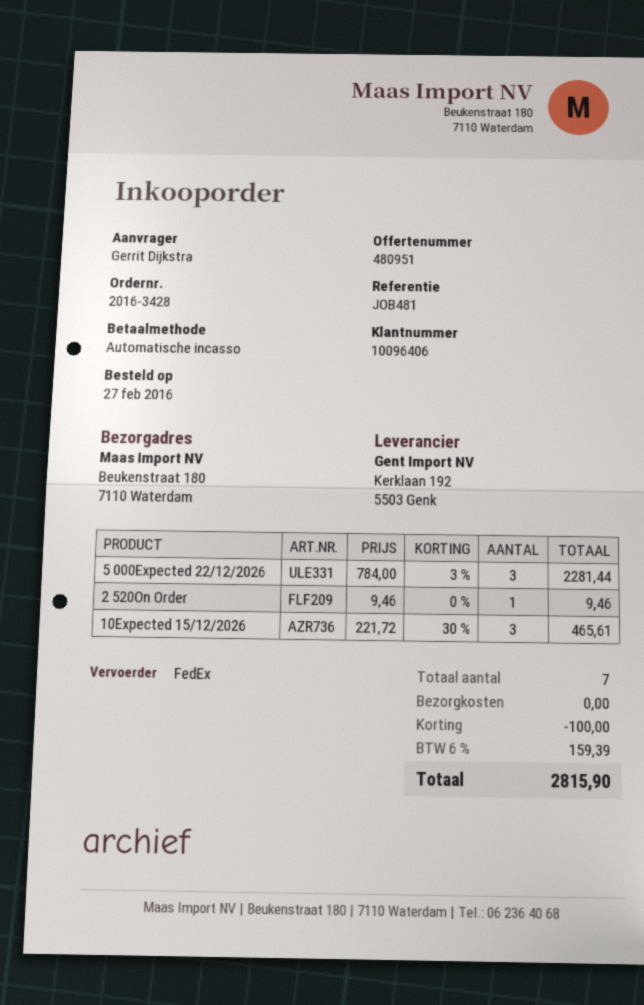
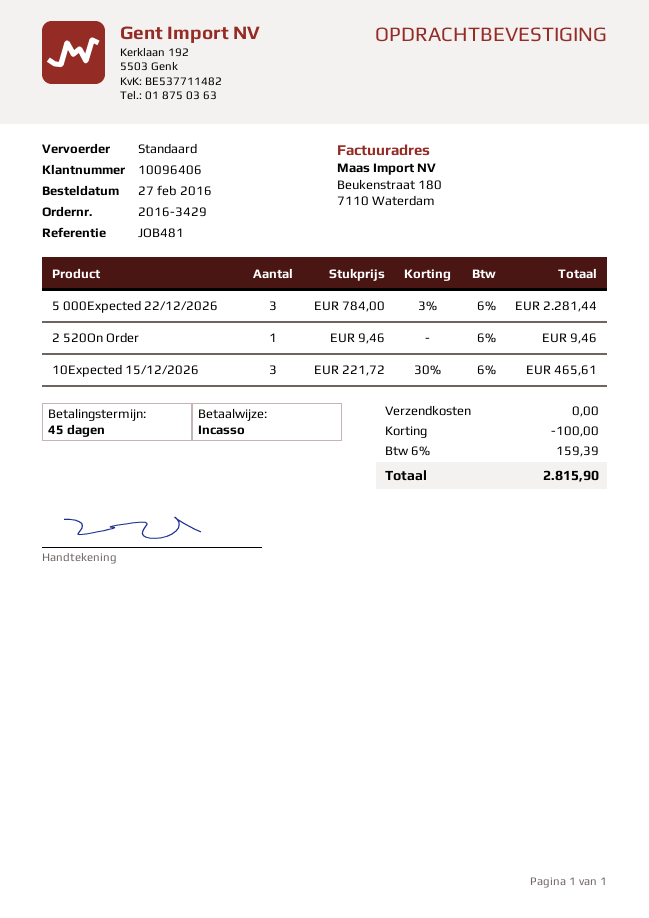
order number: 2016-3428 -> 2016-3429
shipping method: FedEx -> standard

